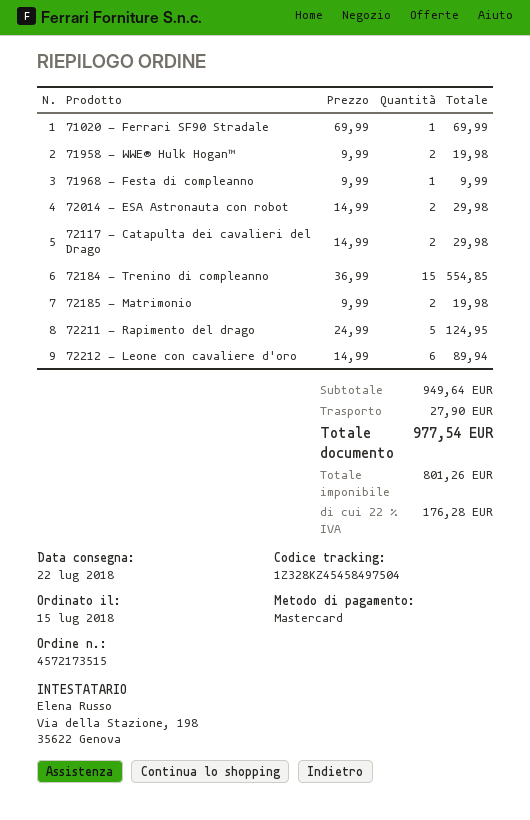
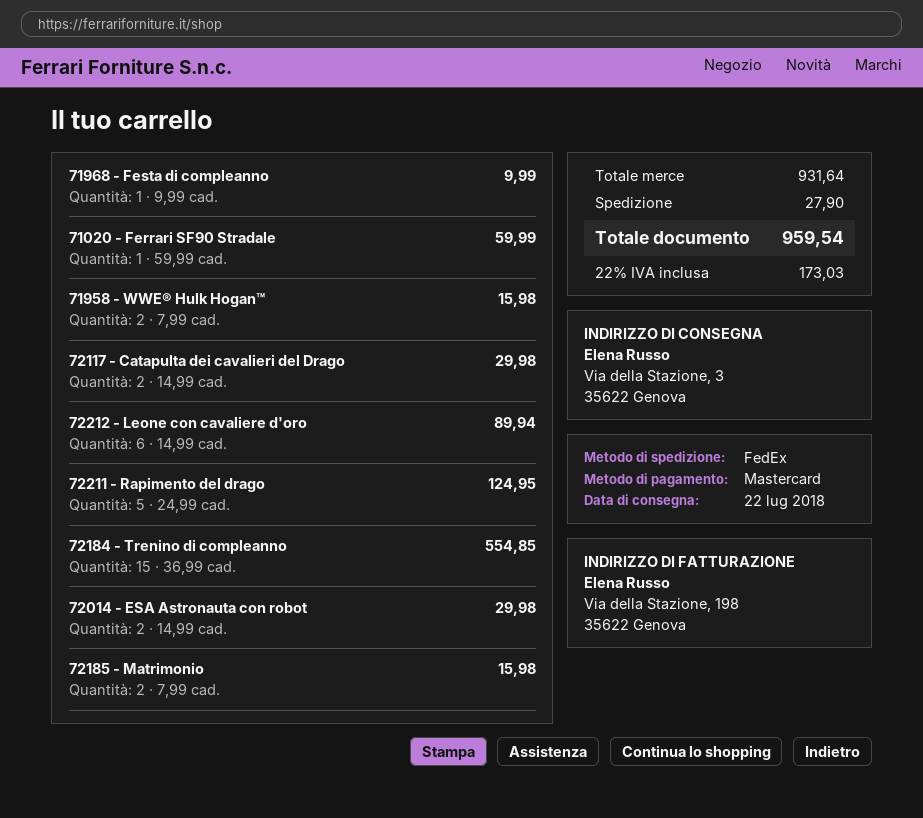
71020 - Ferrari SF90 Stradale: 1 x 69.99 = 69.99 -> 1 x 59.99 = 59.99
71958 - WWE® Hulk Hogan™: 2 x 9.99 = 19.98 -> 2 x 7.99 = 15.98
72185 - Matrimonio: 2 x 9.99 = 19.98 -> 2 x 7.99 = 15.98
subtotal: 949.64 -> 931.64
tax: 22% = 176.28 -> 22% = 173.03
total: 977.54 -> 959.54

